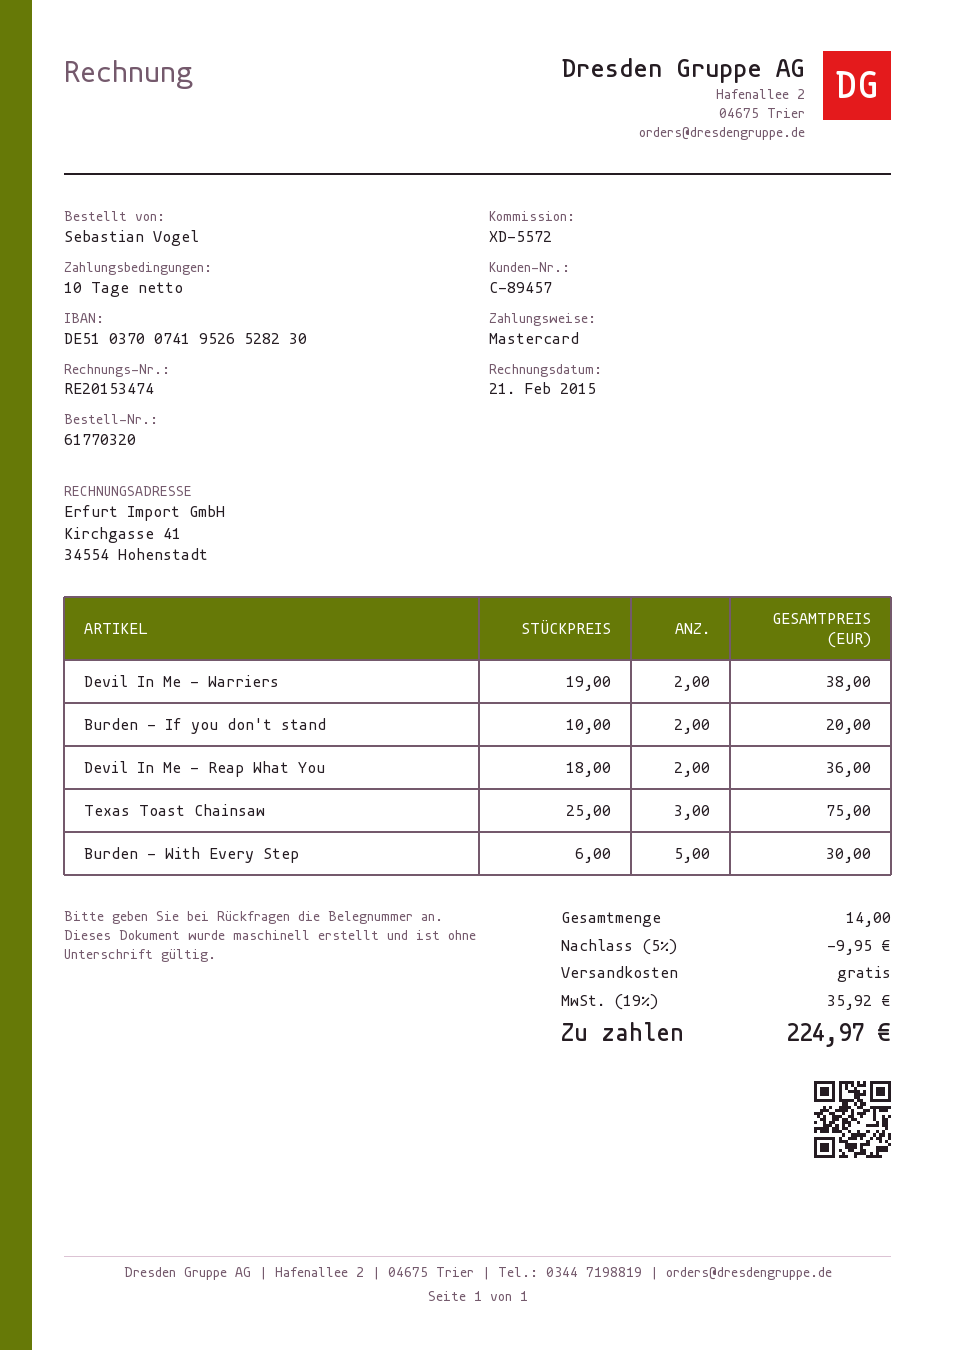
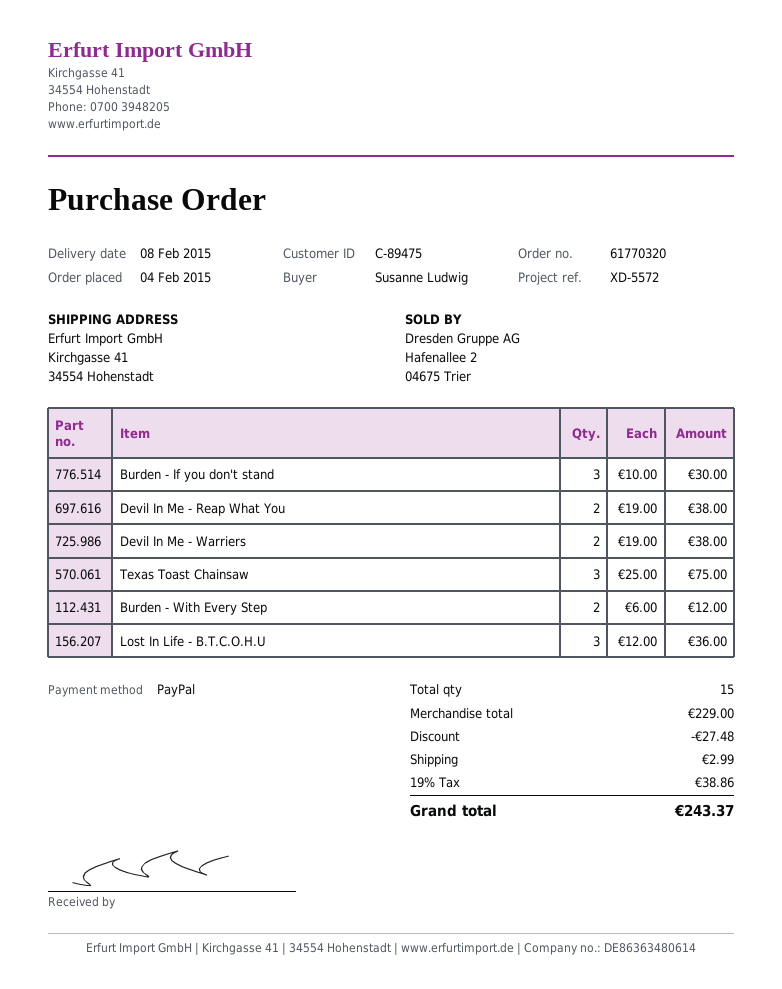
customer number: C-89457 -> C-89475
ordered by: Sebastian Vogel -> Susanne Ludwig
payment method: Mastercard -> PayPal
Burden - If you don't stand: 2 x 10.00 = 20.00 -> 3 x 10.00 = 30.00
Devil In Me - Reap What You: 2 x 18.00 = 36.00 -> 2 x 19.00 = 38.00
Burden - With Every Step: 5 x 6.00 = 30.00 -> 2 x 6.00 = 12.00
Lost In Life - B.T.C.O.H.U: none -> 3 x 12.00 = 36.00
total quantity: 14 -> 15
discount: 9.95 -> 27.48
shipping: 0.00 -> 2.99
tax: 19% = 35.92 -> 19% = 38.86
total: 224.97 -> 243.37

